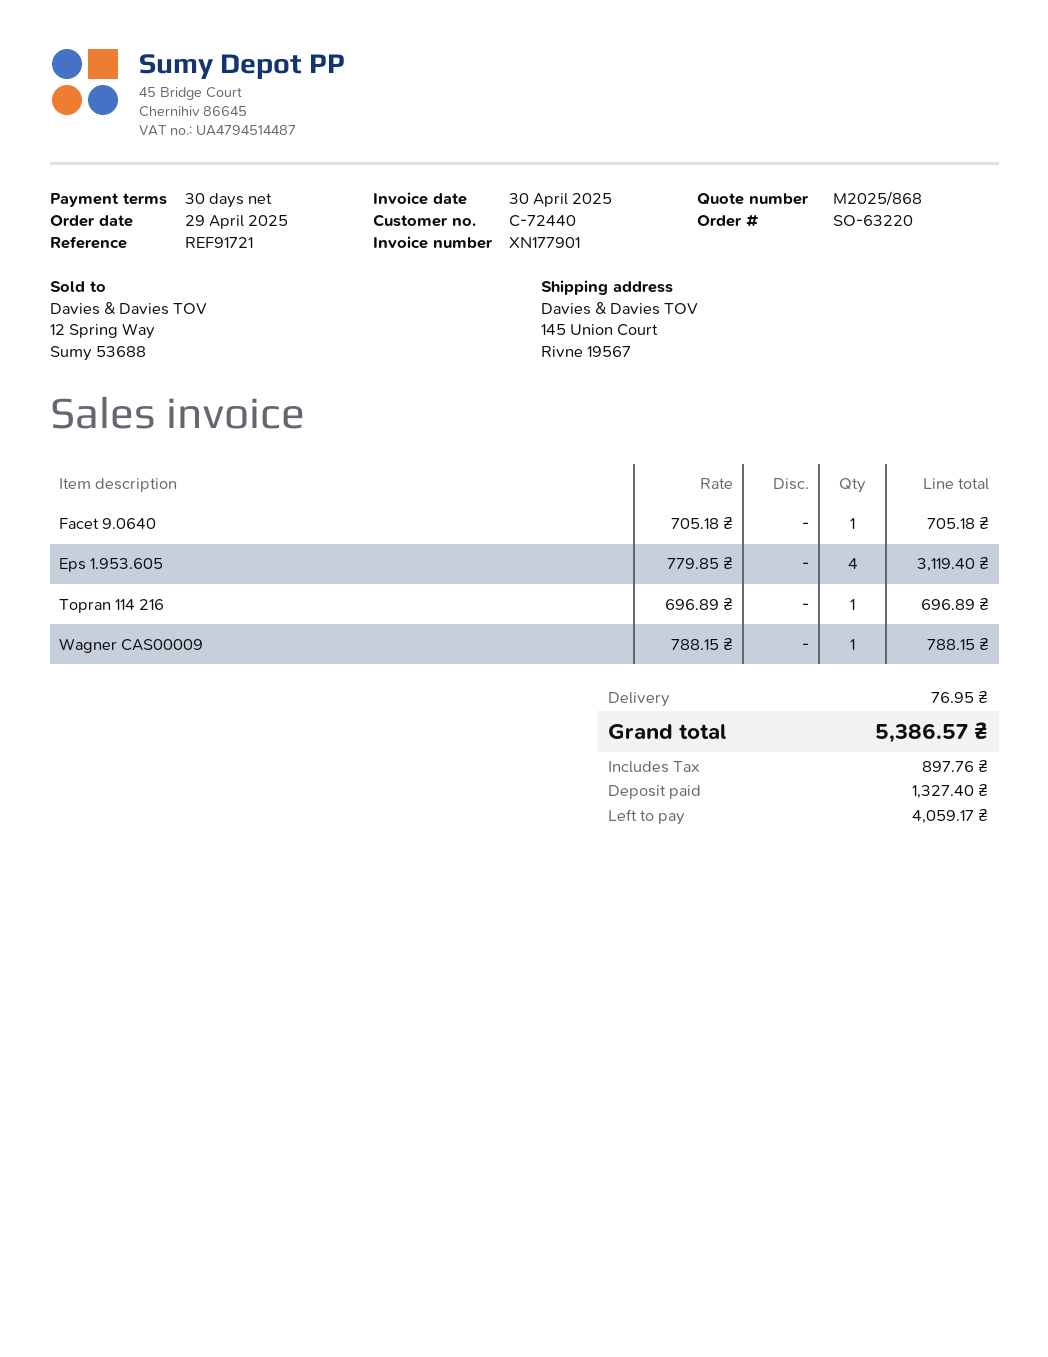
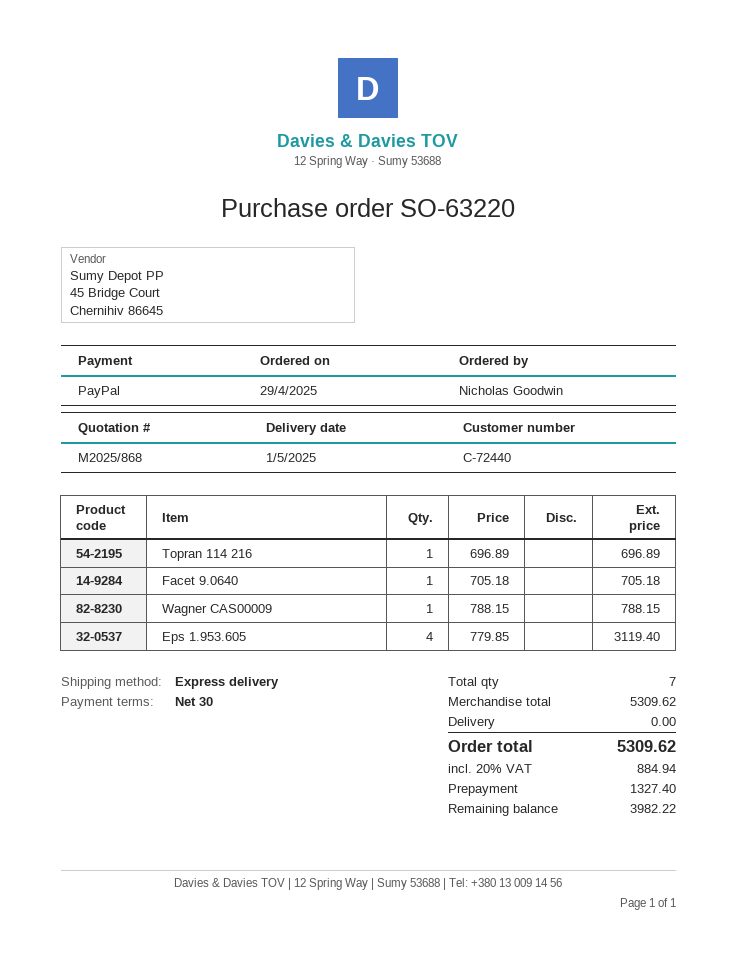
shipping: 76.95 -> 0.00
tax: 897.76 -> 884.94
total: 5386.57 -> 5309.62
balance: 4059.17 -> 3982.22

